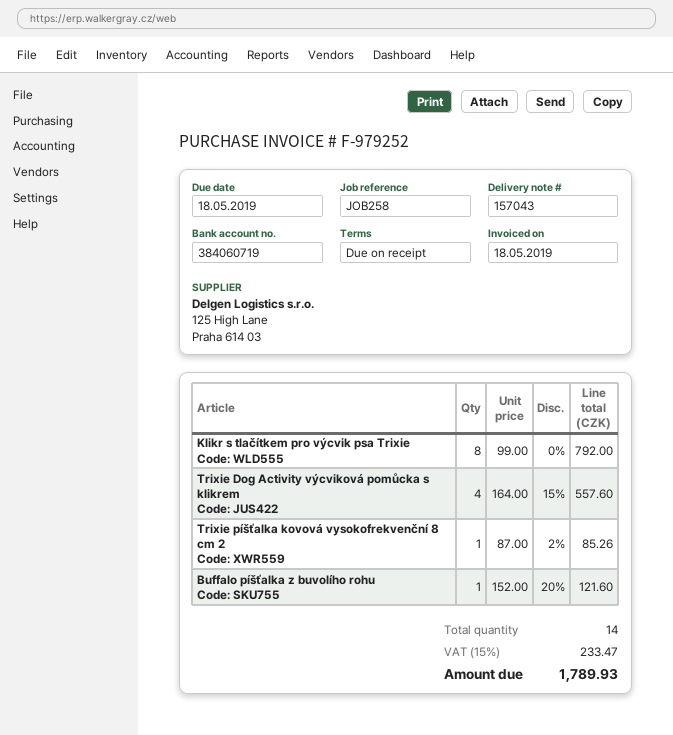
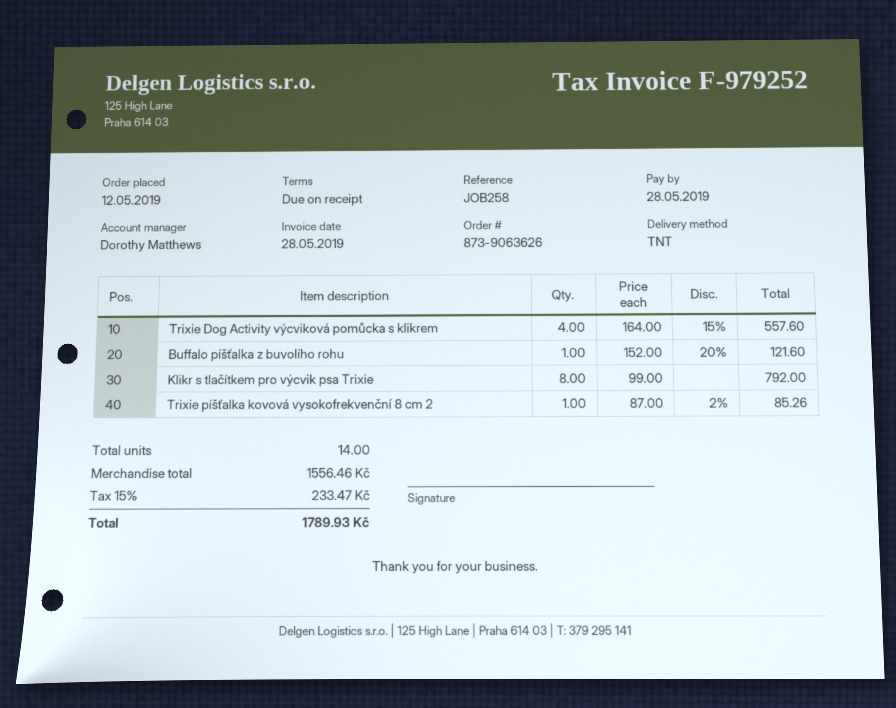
invoice date: 2019-05-18 -> 2019-05-28
due date: 2019-05-18 -> 2019-05-28

